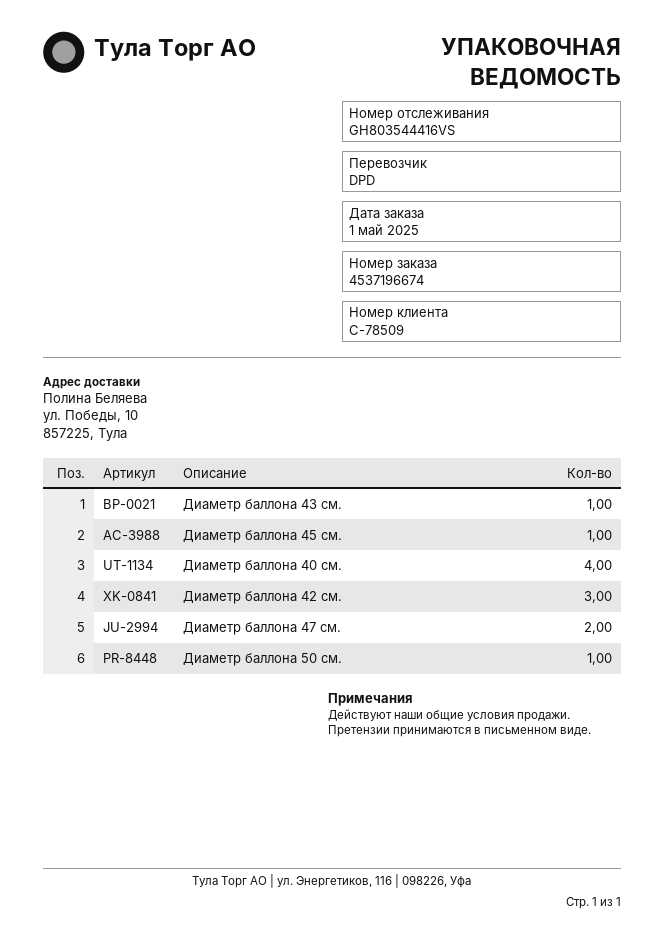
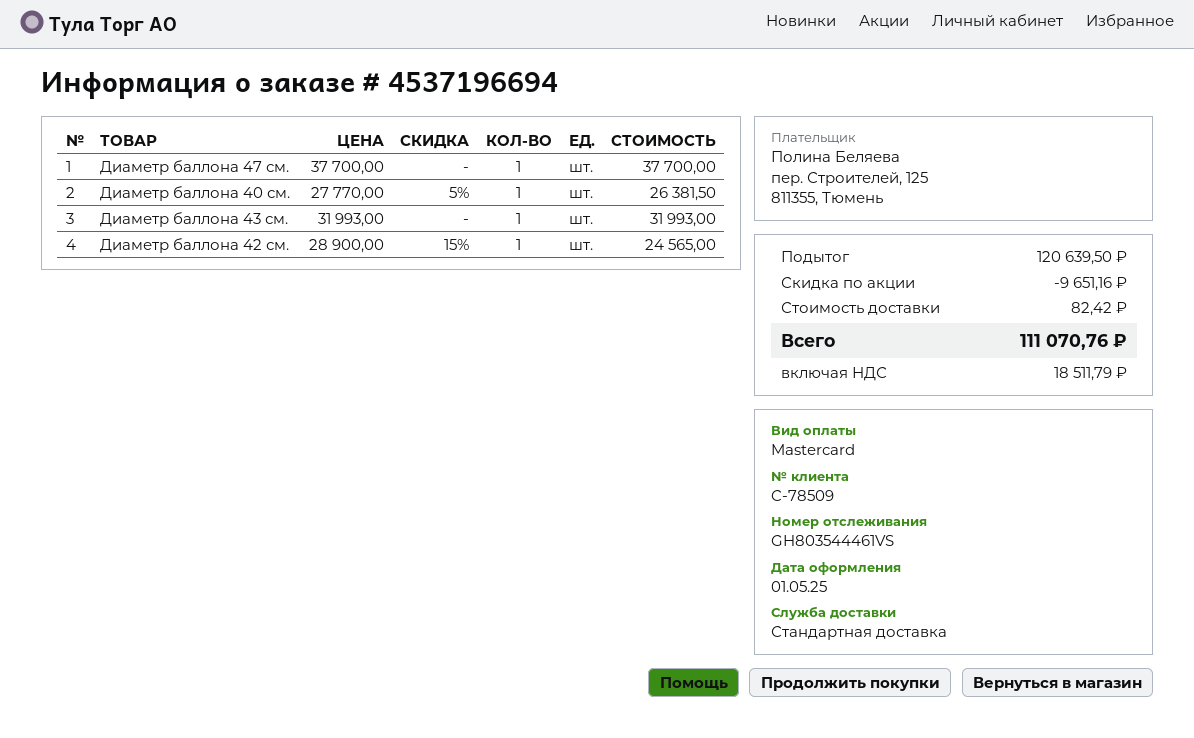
order number: 4537196674 -> 4537196694
shipping method: DPD -> standard
tracking number: GH803544416VS -> GH803544461VS
Диаметр баллона 45 см.: 1 -> none
Диаметр баллона 40 см.: 4 -> 1
Диаметр баллона 42 см.: 3 -> 1
Диаметр баллона 47 см.: 2 -> 1
Диаметр баллона 50 см.: 1 -> none

